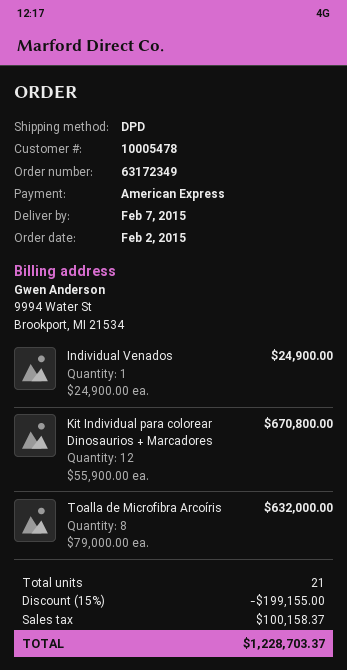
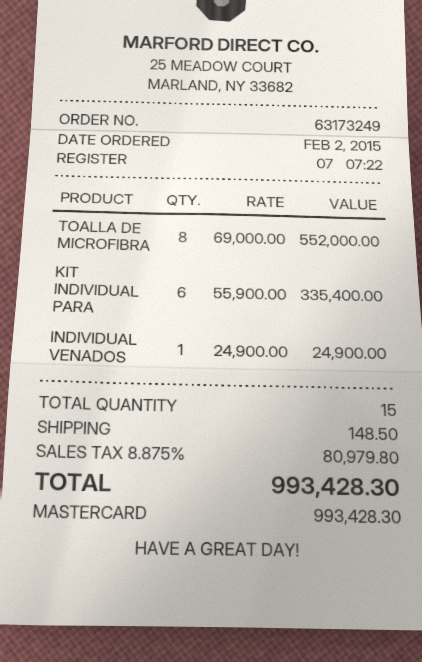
order number: 63172349 -> 63173249
payment method: American Express -> Mastercard
Kit Individual para colorear Dinosaurios + Marcadores: 12 x 55900.00 = 670800.00 -> 6 x 55900.00 = 335400.00
Toalla de Microfibra Arcoíris: 8 x 79000.00 = 632000.00 -> 8 x 69000.00 = 552000.00
total quantity: 21 -> 15
discount: 15% = 199155.00 -> none
shipping: none -> 148.50
tax: 100158.37 -> 80979.80
total: 1228703.37 -> 993428.30

